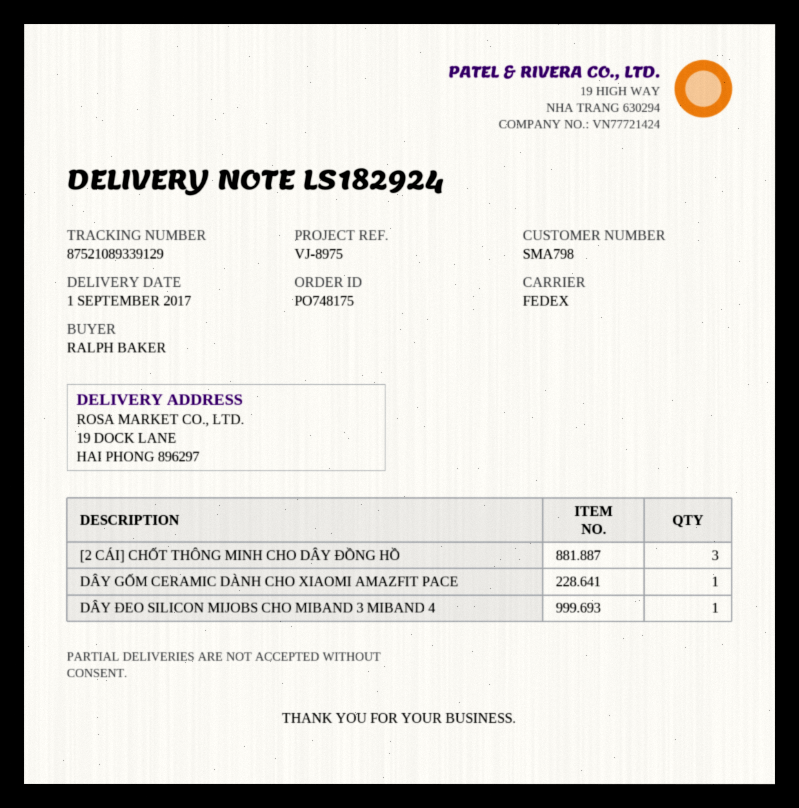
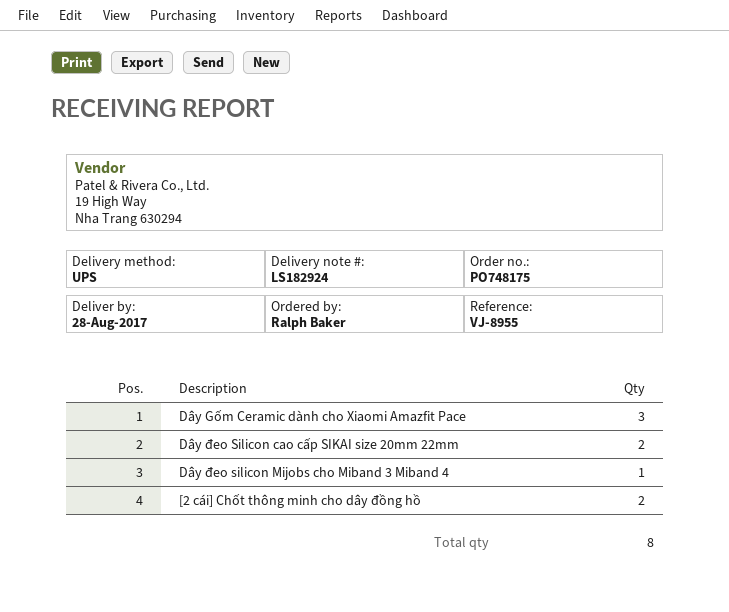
delivery date: 2017-09-01 -> 2017-08-28
reference: VJ-8975 -> VJ-8955
shipping method: FedEx -> UPS
[2 CÁI] CHỐT THÔNG MINH CHO DÂY ĐỒNG HỒ: 3 -> 2
DÂY GỐM CERAMIC DÀNH CHO XIAOMI AMAZFIT PACE: 1 -> 3
Dây đeo Silicon cao cấp SIKAI size 20mm 22mm: none -> 2

